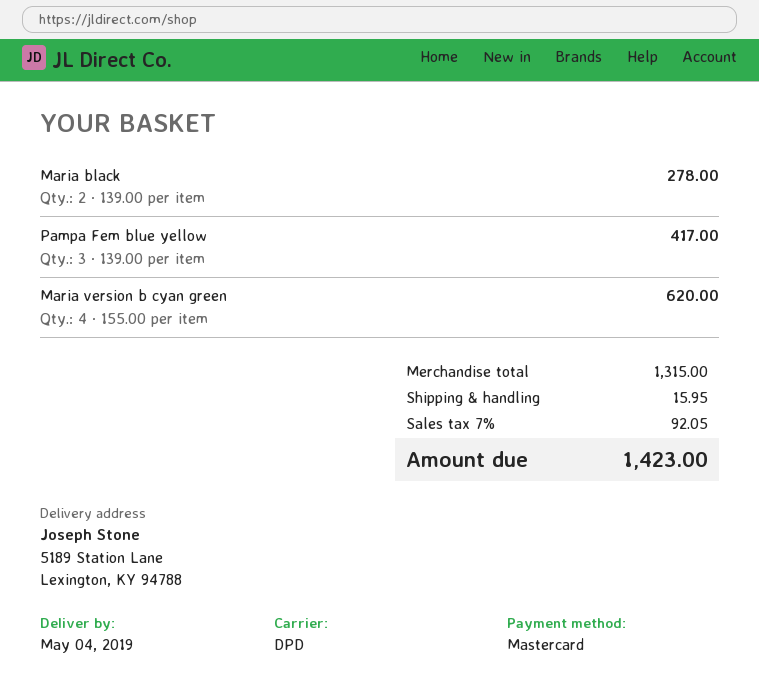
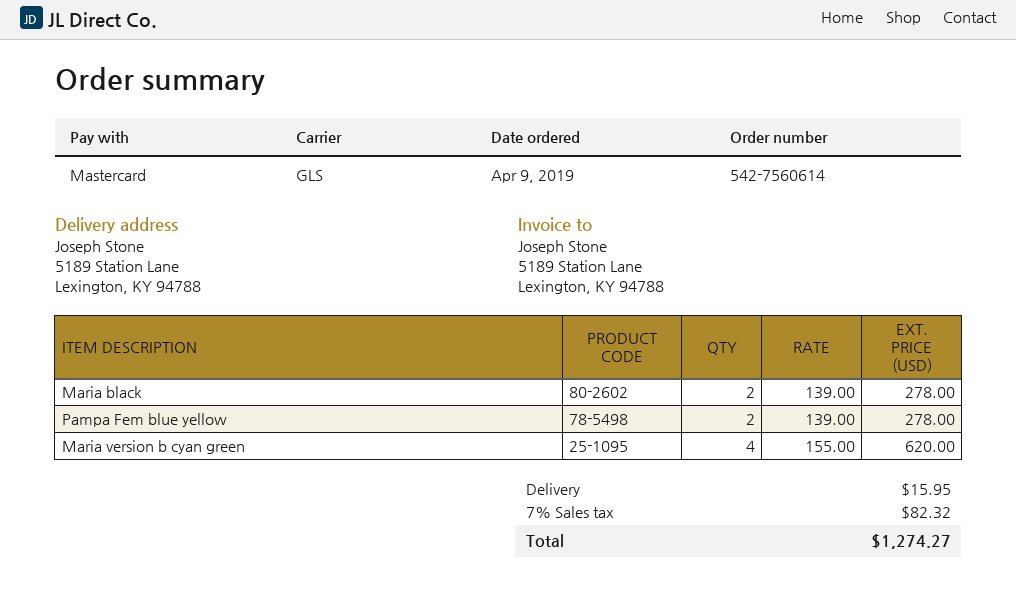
shipping method: DPD -> GLS
Pampa Fem blue yellow: 3 x 139.00 = 417.00 -> 2 x 139.00 = 278.00
tax: 7% = 92.05 -> 7% = 82.32
total: 1423.00 -> 1274.27

